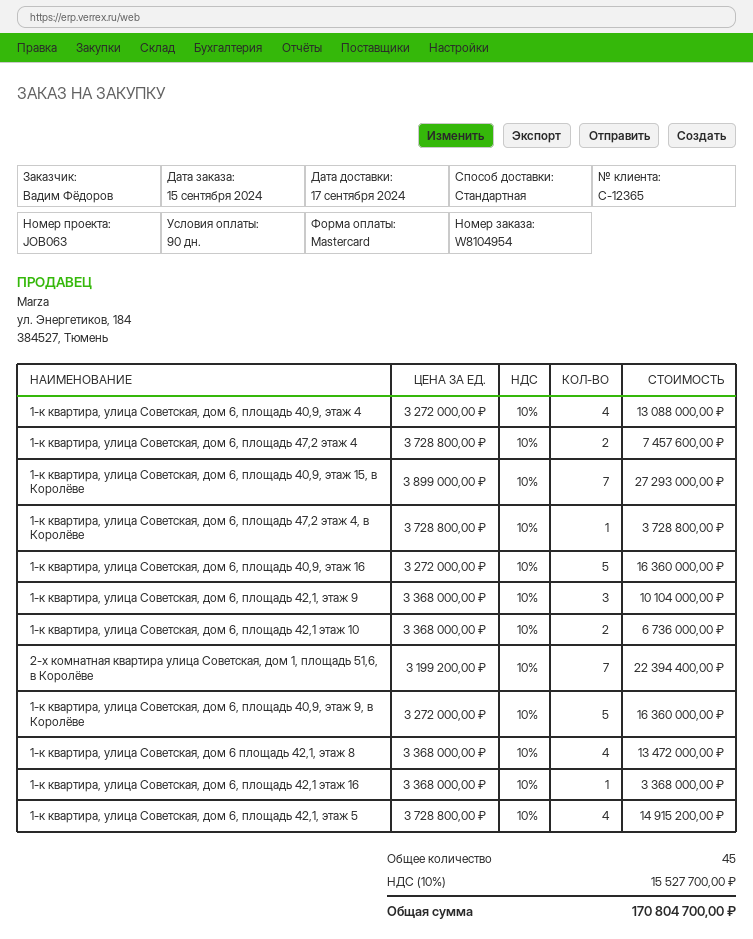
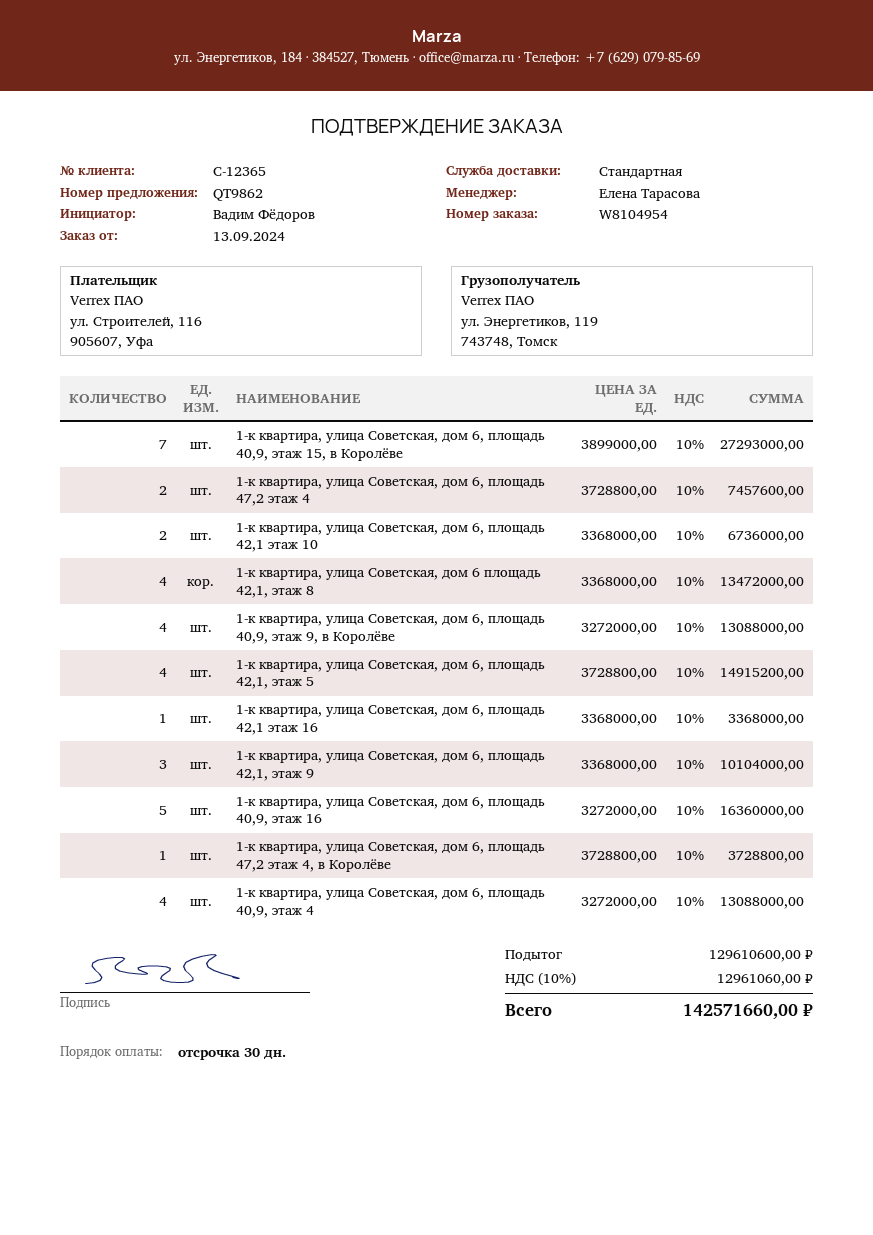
order date: 2024-09-15 -> 2024-09-13
payment terms: 90 days -> 30 days
2-х комнатная квартира улица Советская, дом 1, площадь 51,6, в Королёве: 7 x 3199200.00 = 22394400.00 -> none
1-к квартира, улица Советская, дом 6, площадь 40,9, этаж 9, в Королёве: 5 x 3272000.00 = 16360000.00 -> 4 x 3272000.00 = 13088000.00
tax: 10% = 15527700.00 -> 10% = 12961060.00
total: 170804700.00 -> 142571660.00

